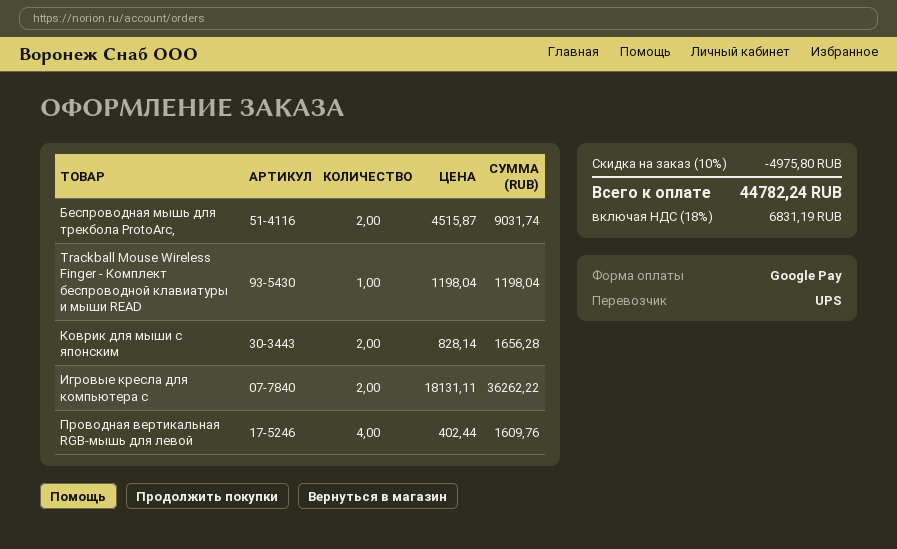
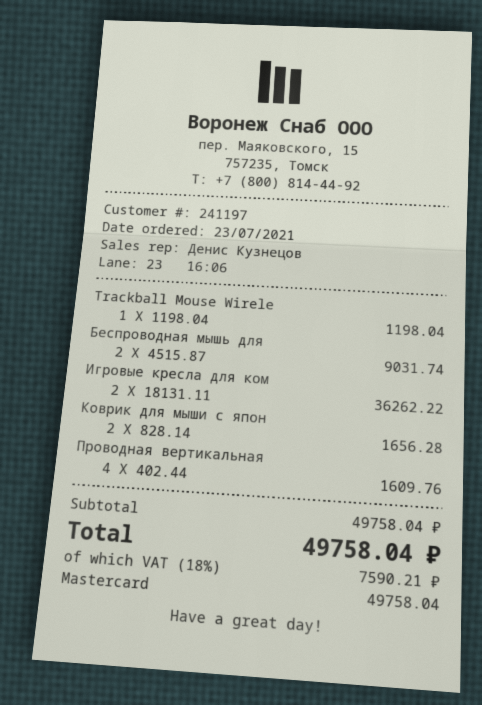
payment method: Google Pay -> Mastercard
discount: 10% = 4975.80 -> none
tax: 18% = 6831.19 -> 18% = 7590.21
total: 44782.24 -> 49758.04

